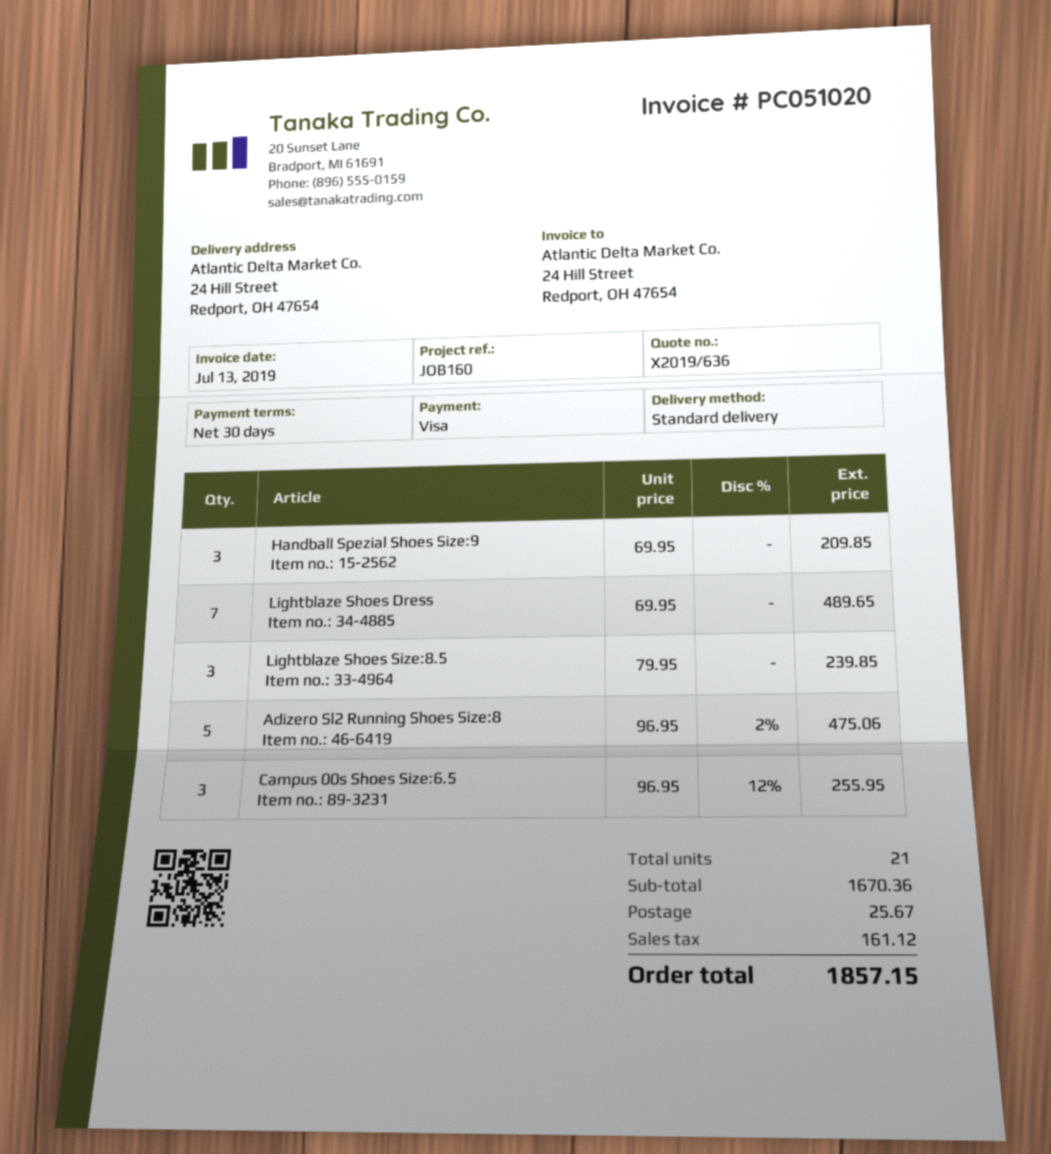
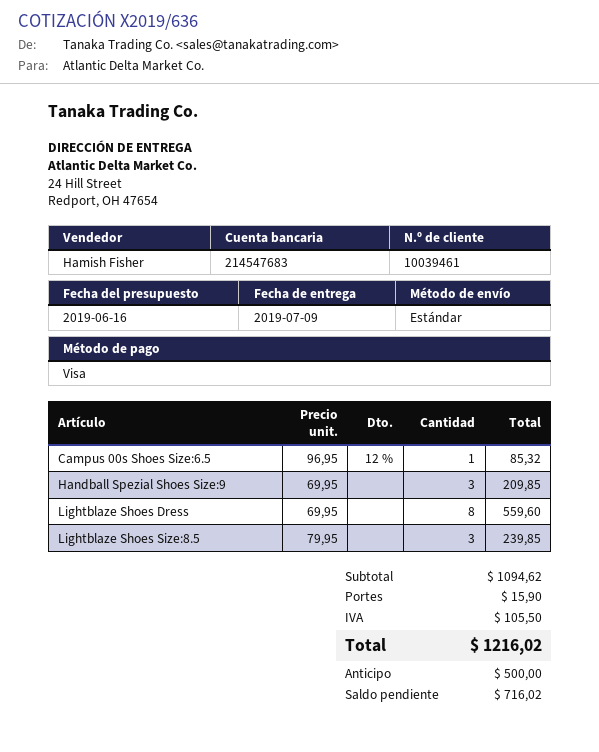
Lightblaze Shoes Dress: 7 x 69.95 = 489.65 -> 8 x 69.95 = 559.60
Adizero Sl2 Running Shoes Size:8: 5 x 96.95 - 2% = 475.06 -> none
Campus 00s Shoes Size:6.5: 3 x 96.95 - 12% = 255.95 -> 1 x 96.95 - 12% = 85.32
subtotal: 1670.36 -> 1094.62
shipping: 25.67 -> 15.90
tax: 161.12 -> 105.50
total: 1857.15 -> 1216.02

